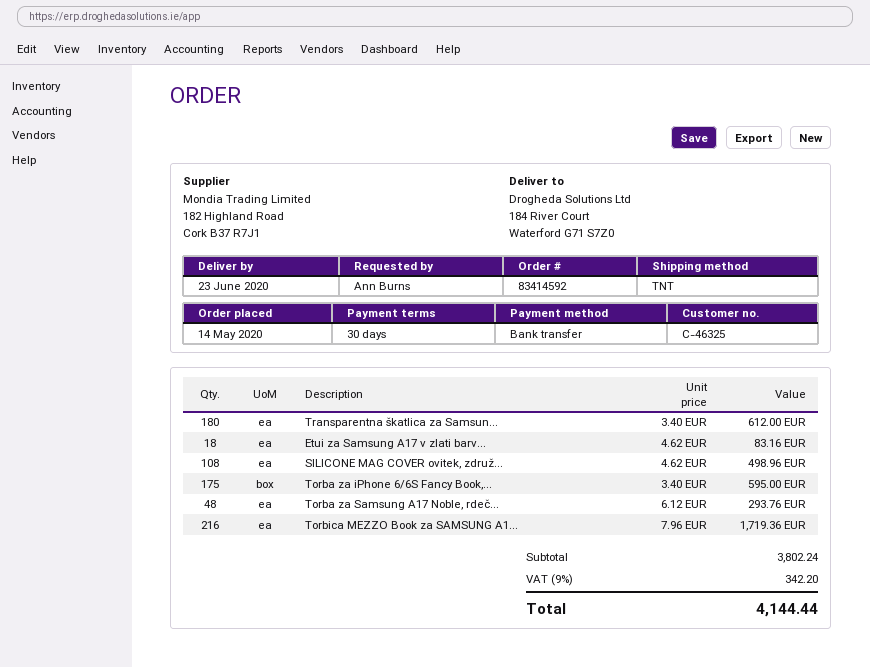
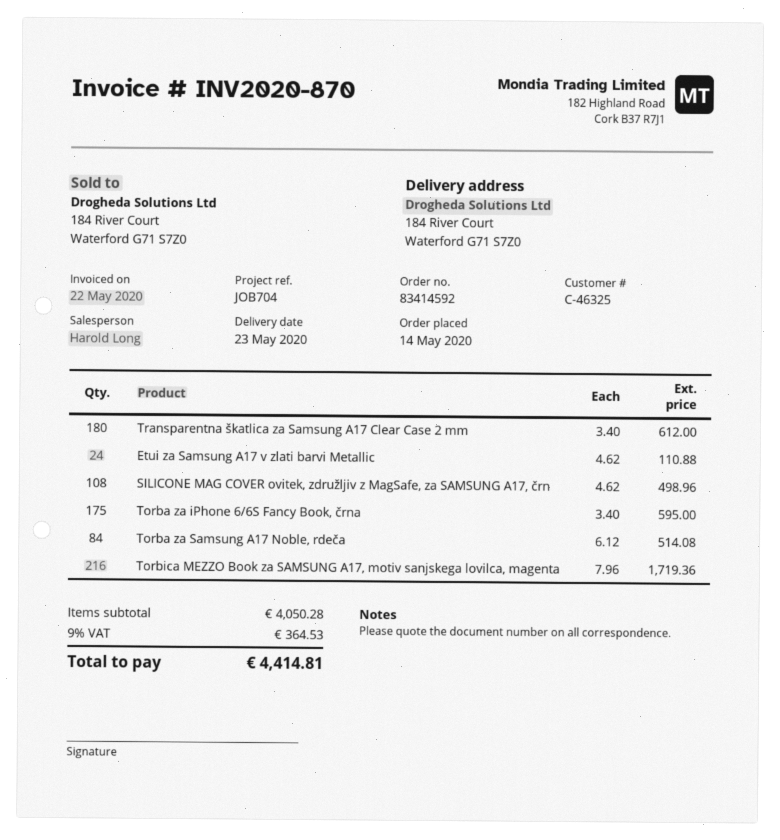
delivery date: 2020-06-23 -> 2020-05-23
Etui za Samsung A17 v zlati barv...: 18 x 4.62 = 83.16 -> 24 x 4.62 = 110.88
Torba za Samsung A17 Noble, rdeč...: 48 x 6.12 = 293.76 -> 84 x 6.12 = 514.08
subtotal: 3802.24 -> 4050.28
tax: 9% = 342.20 -> 9% = 364.53
total: 4144.44 -> 4414.81

